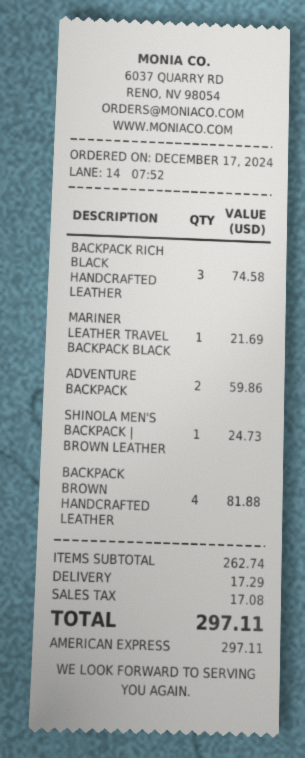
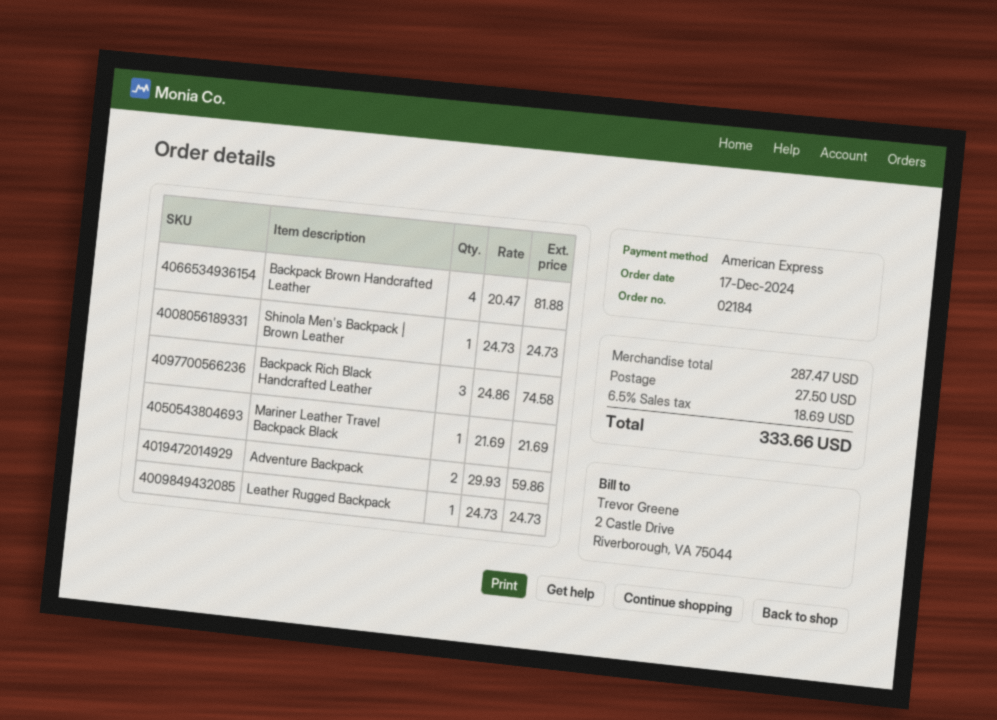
Leather Rugged Backpack: none -> 1 for 24.73
subtotal: 262.74 -> 287.47
shipping: 17.29 -> 27.50
tax: 17.08 -> 18.69
total: 297.11 -> 333.66

